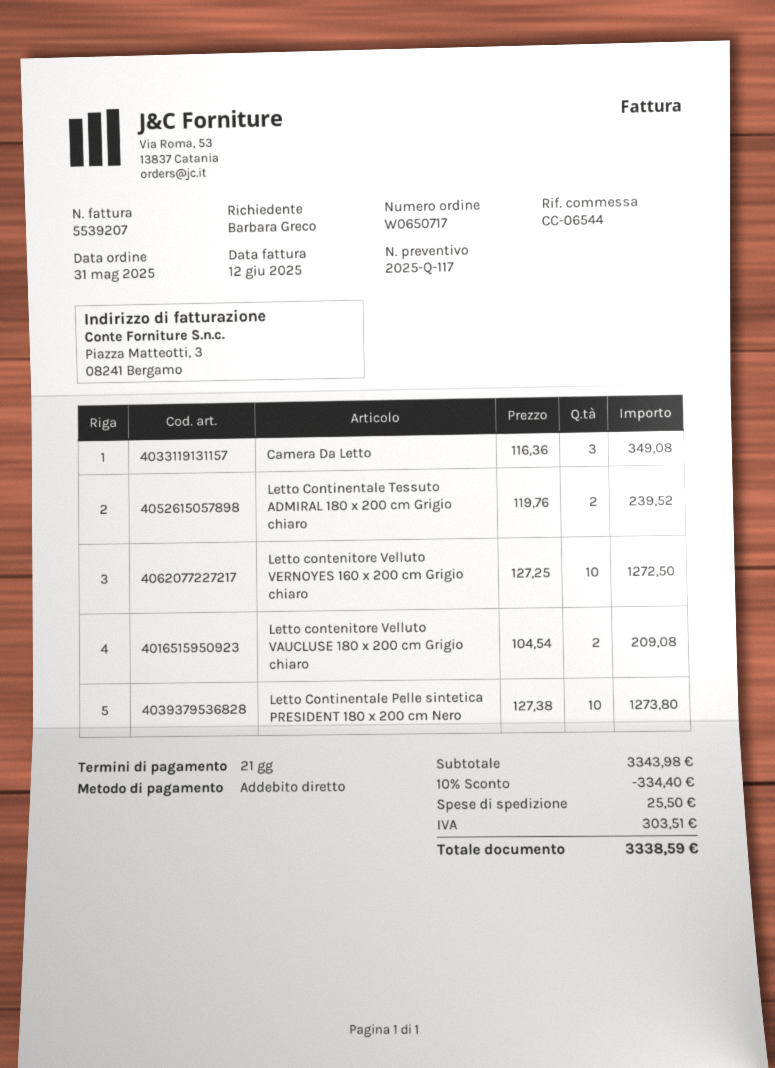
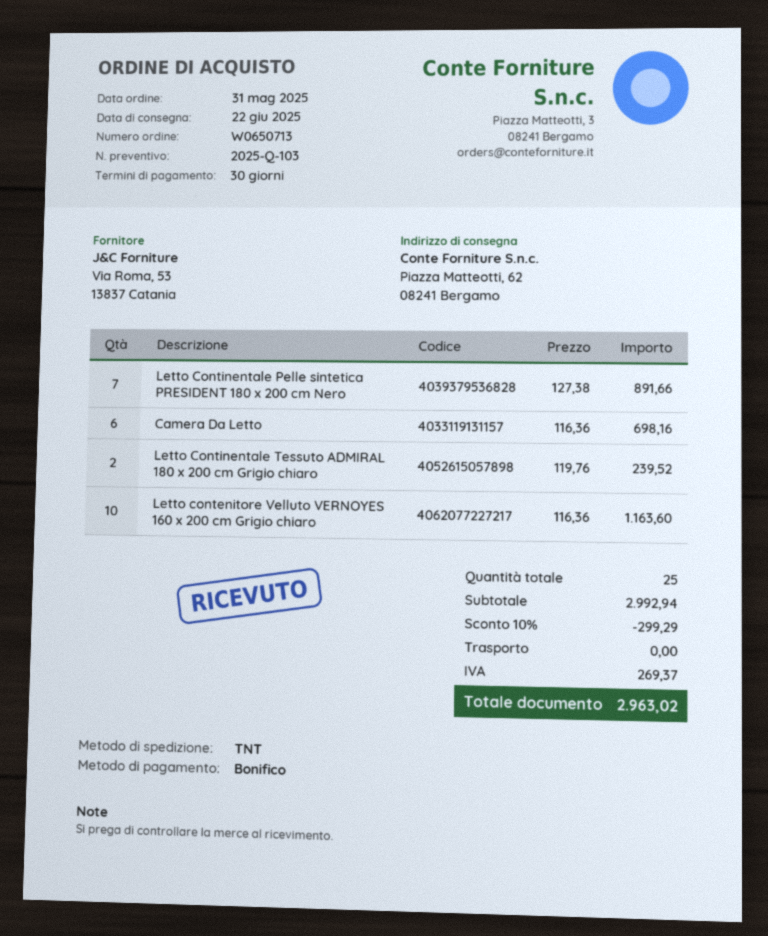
quote number: 2025-Q-117 -> 2025-Q-103
order number: W0650717 -> W0650713
payment terms: 21 days -> 30 days
payment method: direct debit -> bank transfer
Camera Da Letto: 3 x 116.36 = 349.08 -> 6 x 116.36 = 698.16
Letto contenitore Velluto VERNOYES 160 x 200 cm Grigio chiaro: 10 x 127.25 = 1272.50 -> 10 x 116.36 = 1163.60
Letto contenitore Velluto VAUCLUSE 180 x 200 cm Grigio chiaro: 2 x 104.54 = 209.08 -> none
Letto Continentale Pelle sintetica PRESIDENT 180 x 200 cm Nero: 10 x 127.38 = 1273.80 -> 7 x 127.38 = 891.66
subtotal: 3343.98 -> 2992.94
discount: 10% = 334.40 -> 10% = 299.29
shipping: 25.50 -> 0.00
tax: 303.51 -> 269.37
total: 3338.59 -> 2963.02

